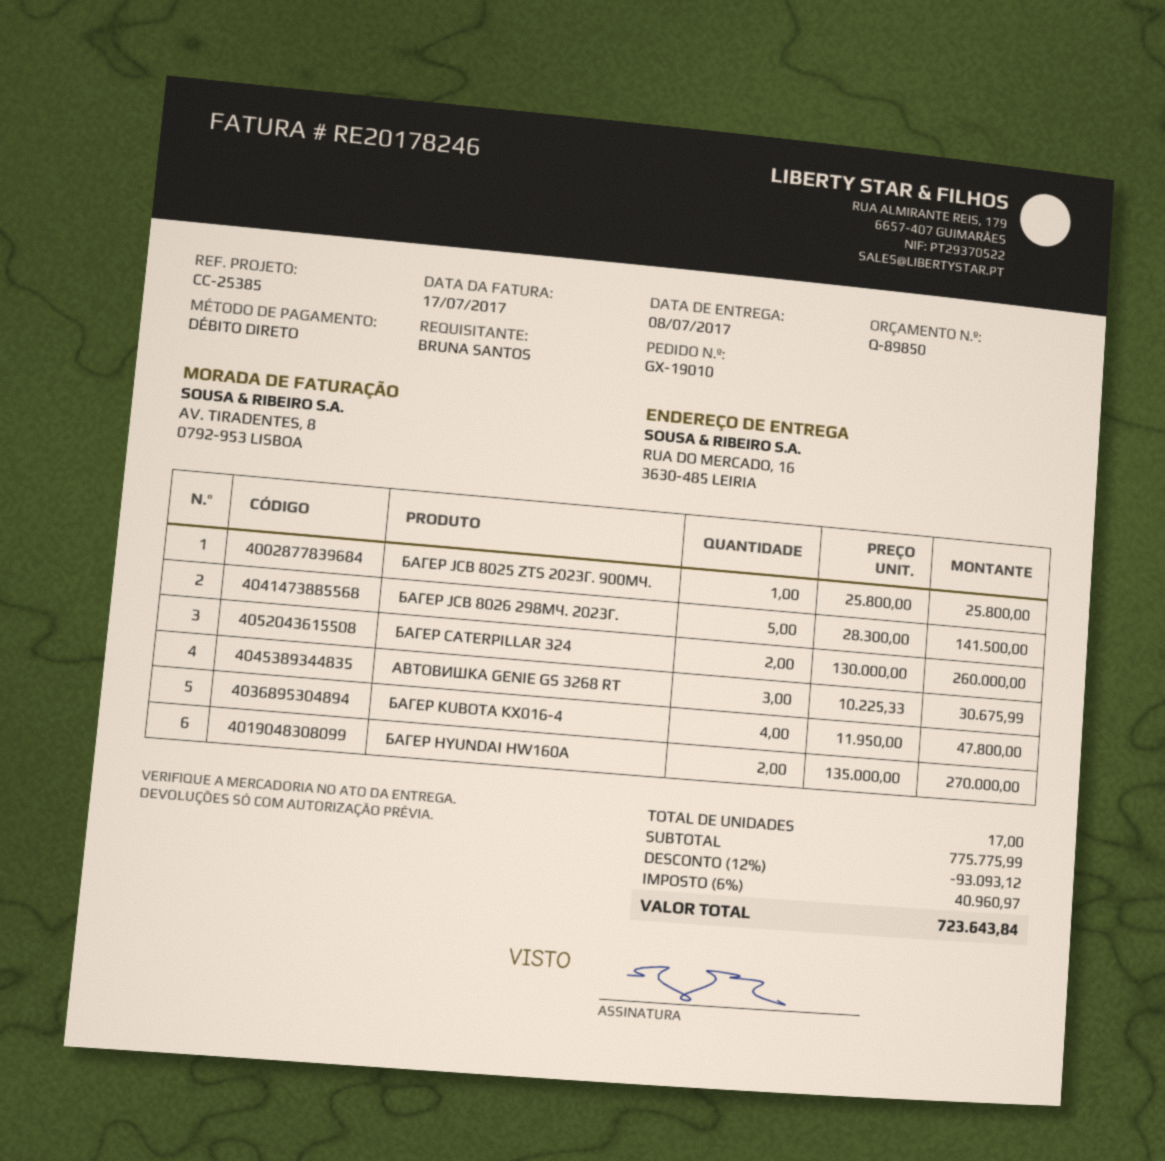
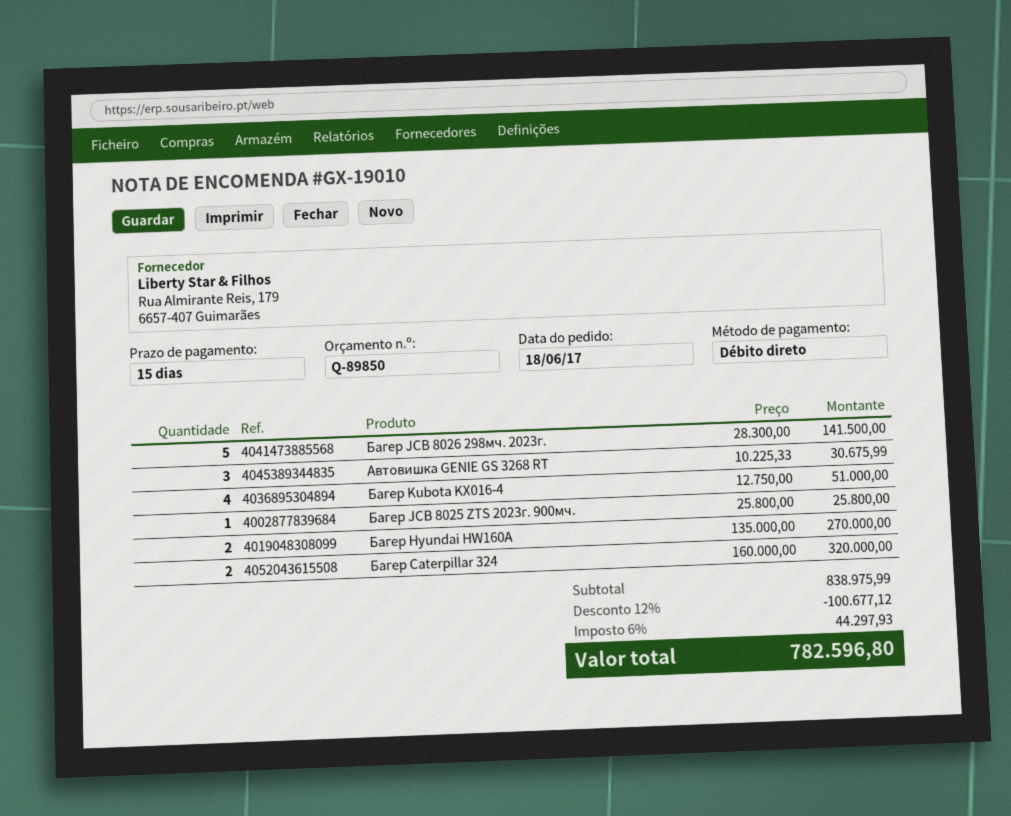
БАГЕР CATERPILLAR 324: 2 x 130000.00 = 260000.00 -> 2 x 160000.00 = 320000.00
БАГЕР KUBOTA KX016-4: 4 x 11950.00 = 47800.00 -> 4 x 12750.00 = 51000.00
subtotal: 775775.99 -> 838975.99
discount: 12% = 93093.12 -> 12% = 100677.12
tax: 6% = 40960.97 -> 6% = 44297.93
total: 723643.84 -> 782596.80

